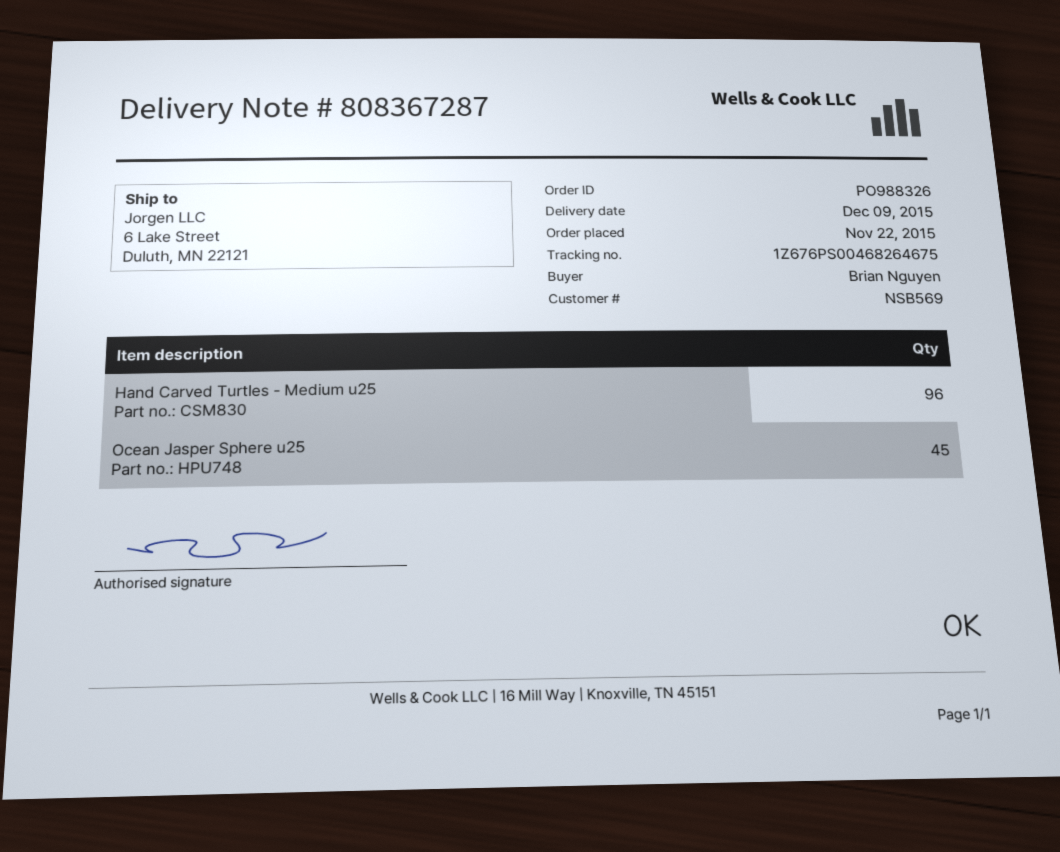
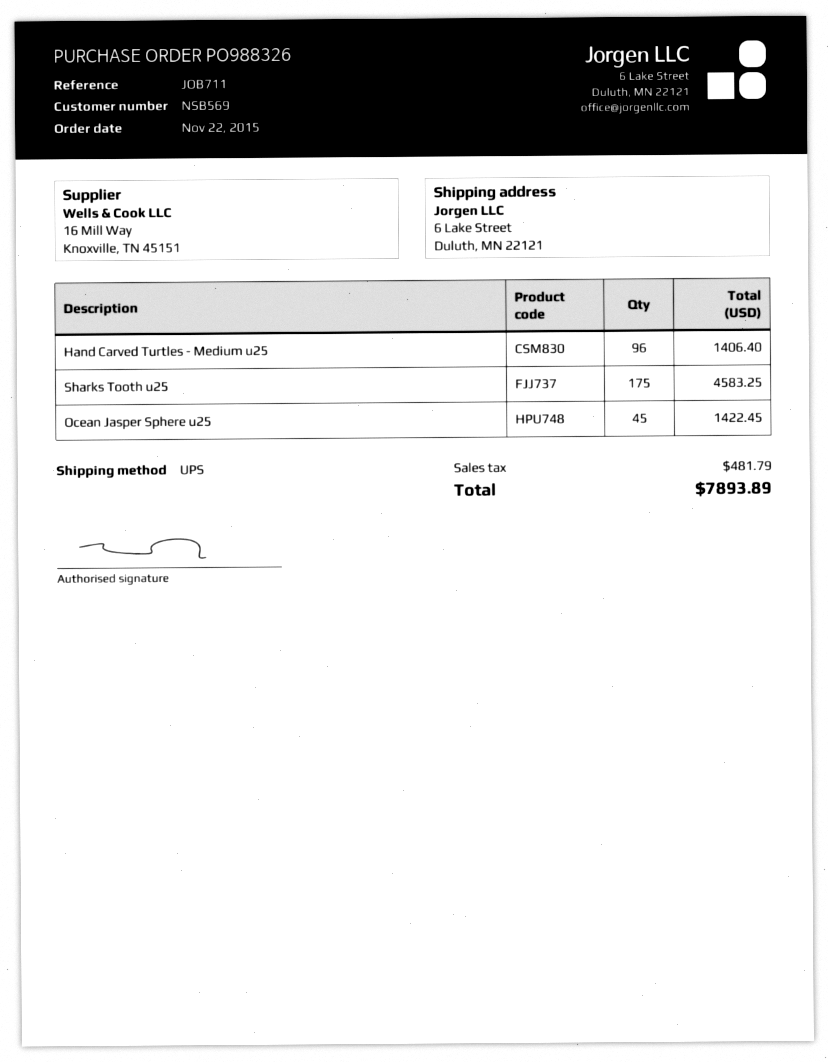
Sharks Tooth u25: none -> 175

